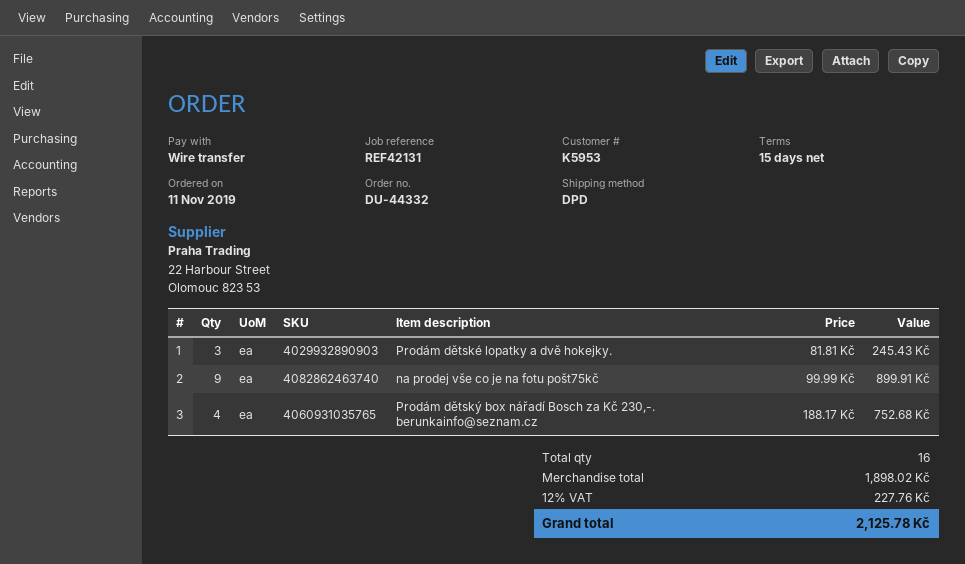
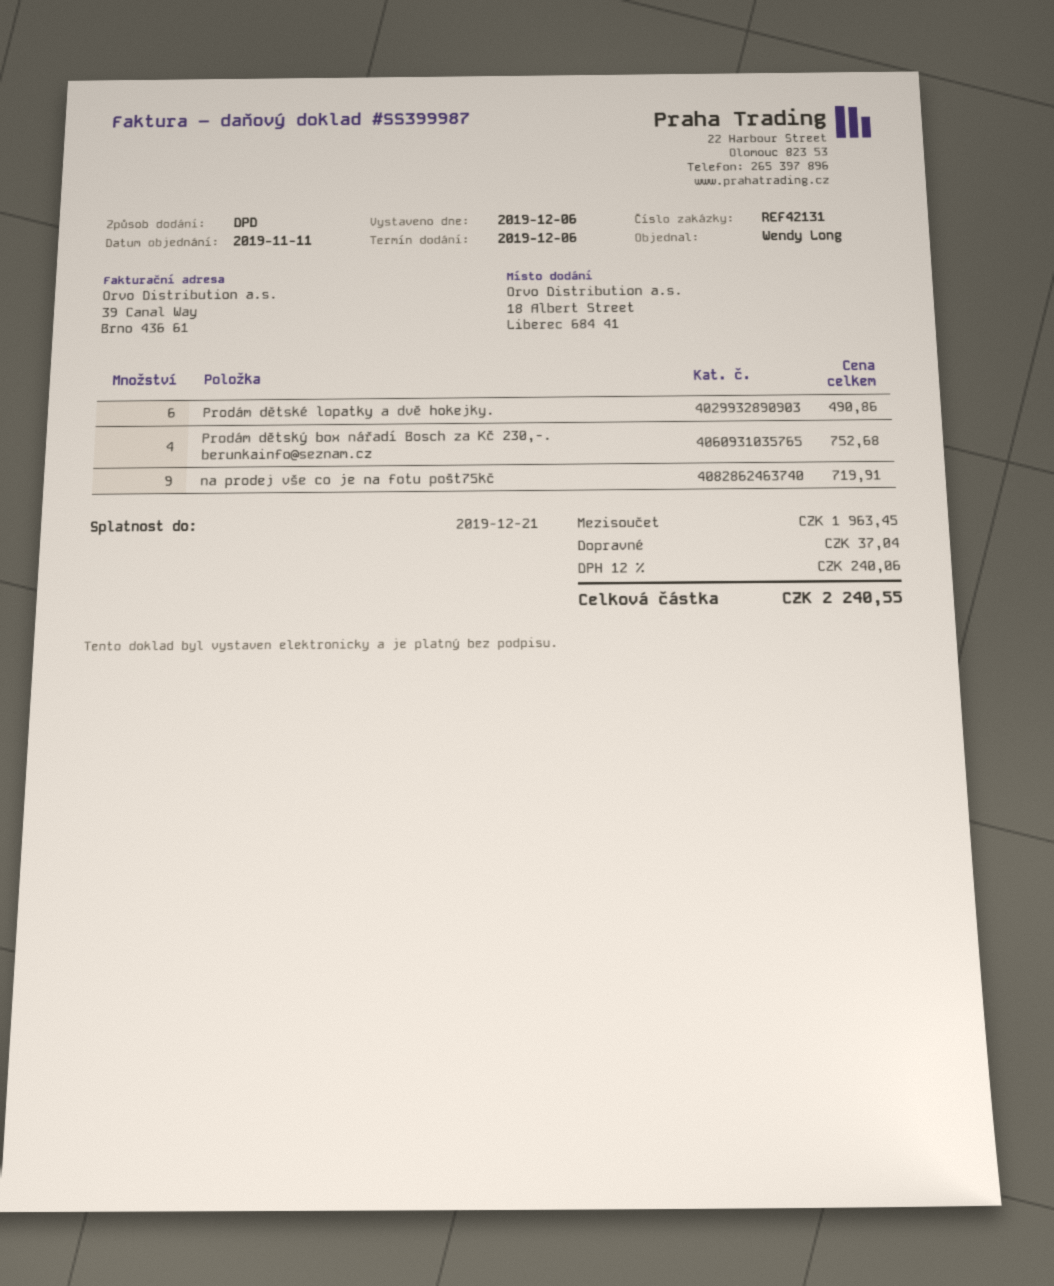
Prodám dětské lopatky a dvě hokejky.: 3 for 245.43 -> 6 for 490.86
na prodej vše co je na fotu pošt75kč: 9 for 899.91 -> 9 for 719.91
subtotal: 1898.02 -> 1963.45
shipping: none -> 37.04
tax: 12% = 227.76 -> 12% = 240.06
total: 2125.78 -> 2240.55

